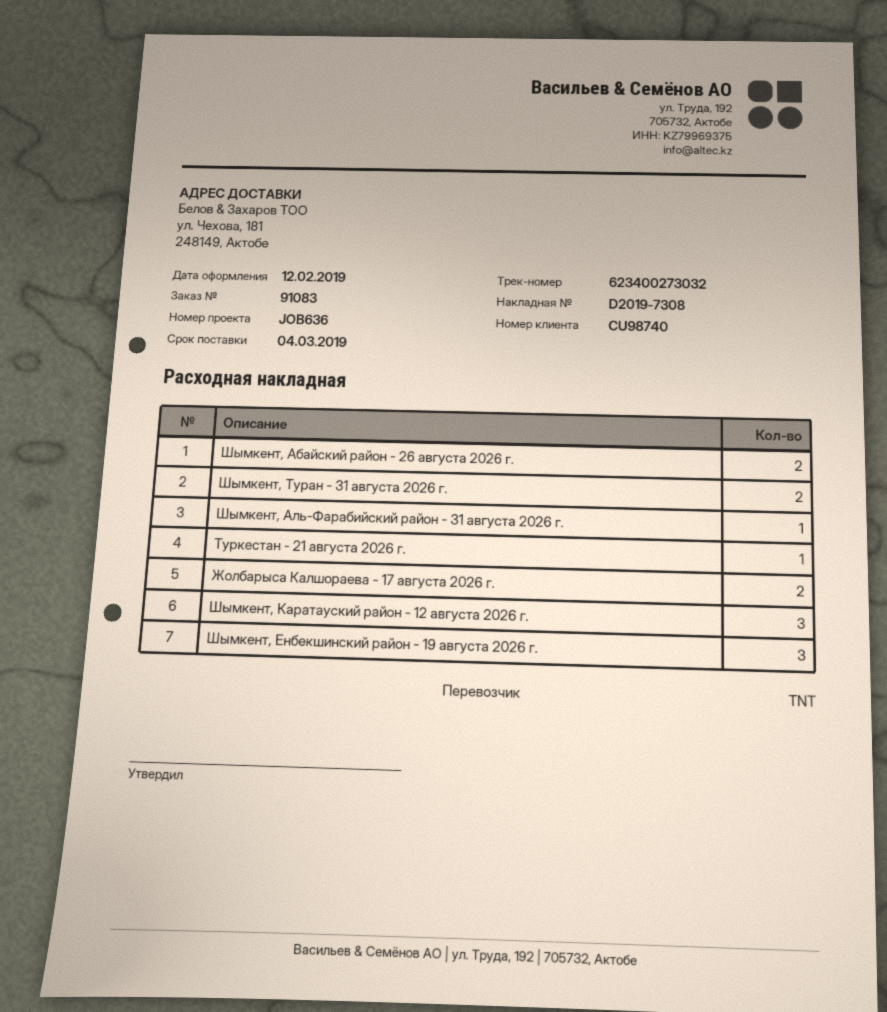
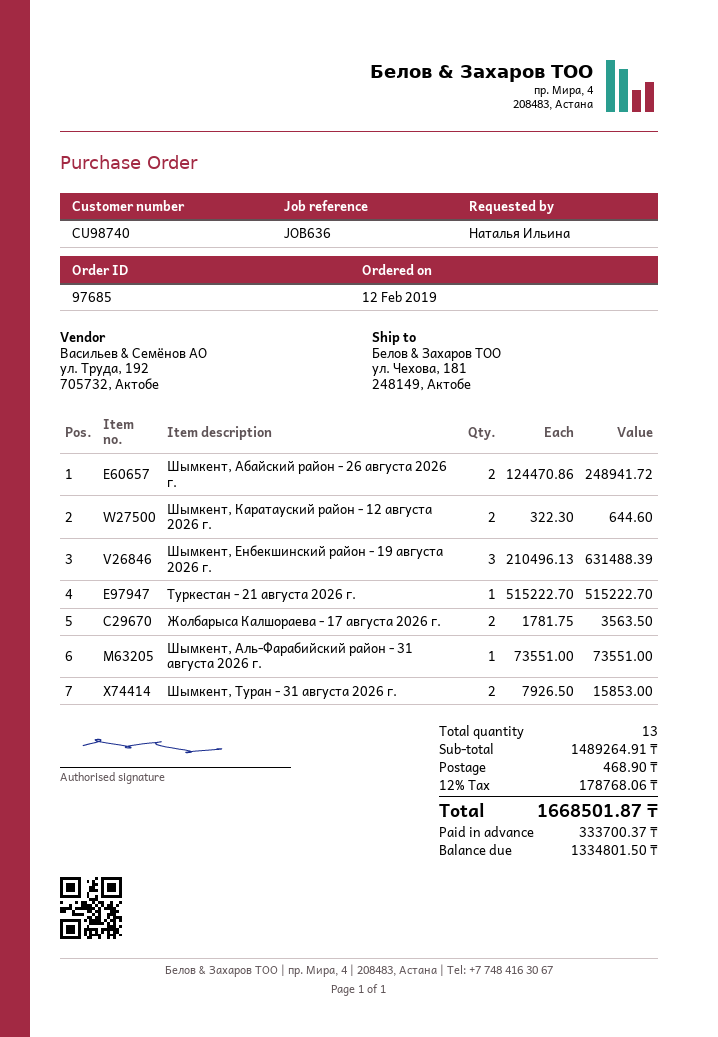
order number: 91083 -> 97685
Шымкент, Каратауский район - 12 августа 2026 г.: 3 -> 2

